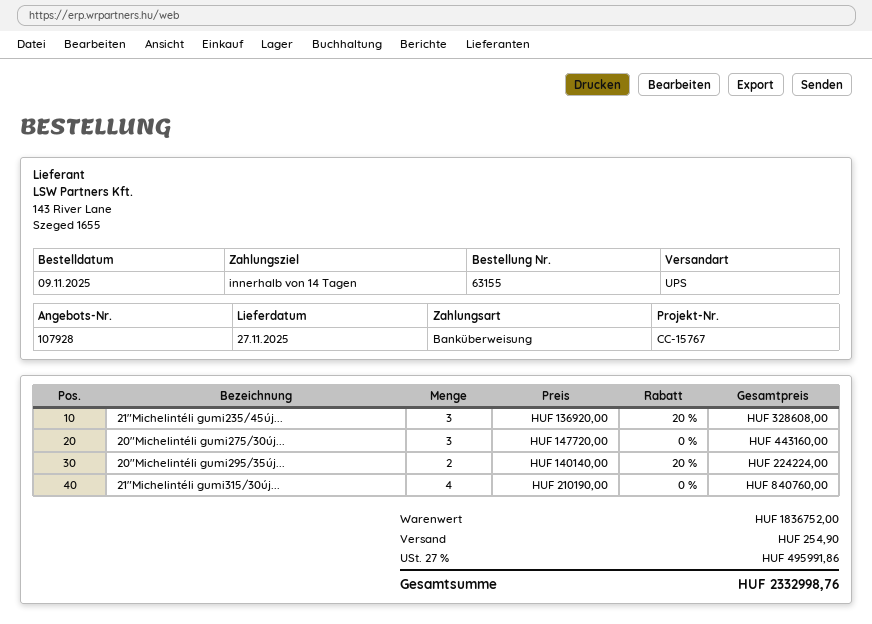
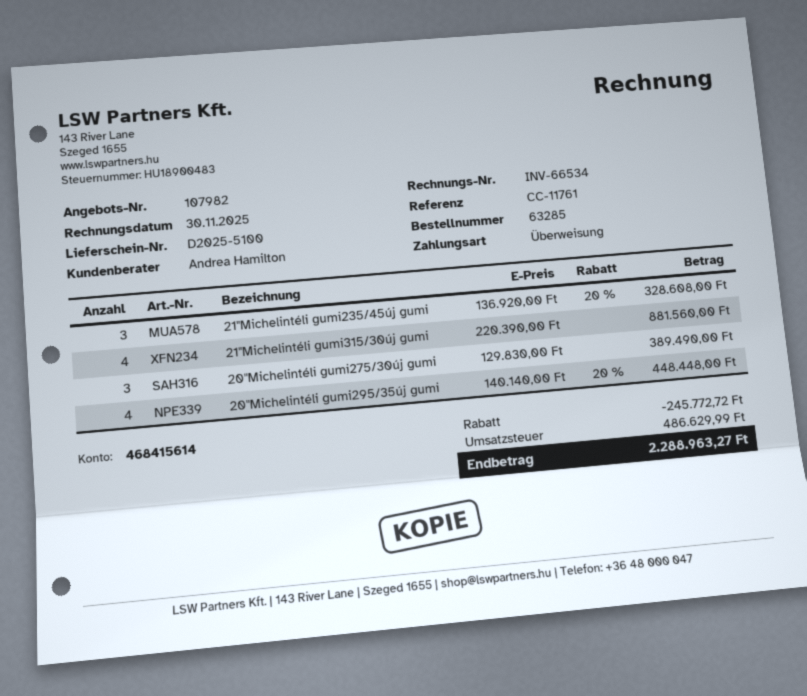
quote number: 107928 -> 107982
order number: 63155 -> 63285
reference: CC-15767 -> CC-11761
20"Michelintéli gumi275/30új...: 3 x 147720.00 = 443160.00 -> 3 x 129830.00 = 389490.00
20"Michelintéli gumi295/35új...: 2 x 140140.00 - 20% = 224224.00 -> 4 x 140140.00 - 20% = 448448.00
21"Michelintéli gumi315/30új...: 4 x 210190.00 = 840760.00 -> 4 x 220390.00 = 881560.00
discount: none -> 245772.72
shipping: 254.90 -> none
tax: 495991.86 -> 486629.99
total: 2332998.76 -> 2288963.27

